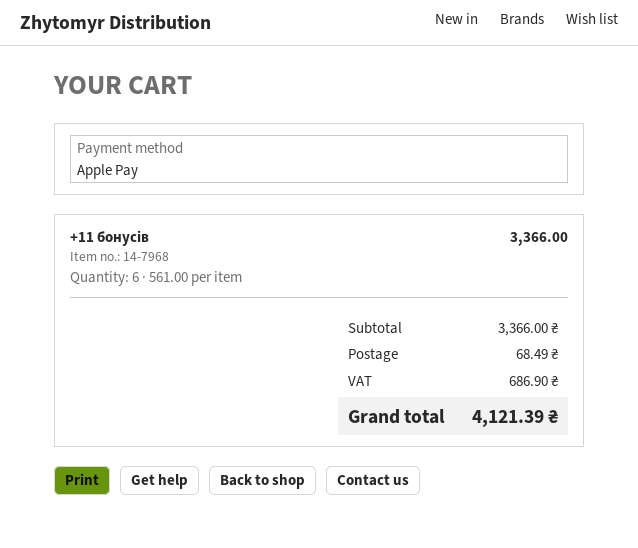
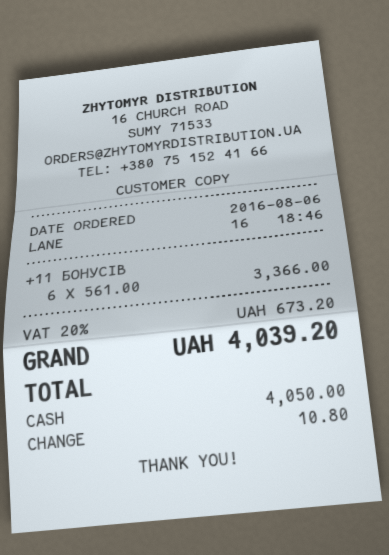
payment method: Apple Pay -> cash
shipping: 68.49 -> none
tax: 686.90 -> 673.20
total: 4121.39 -> 4039.20

